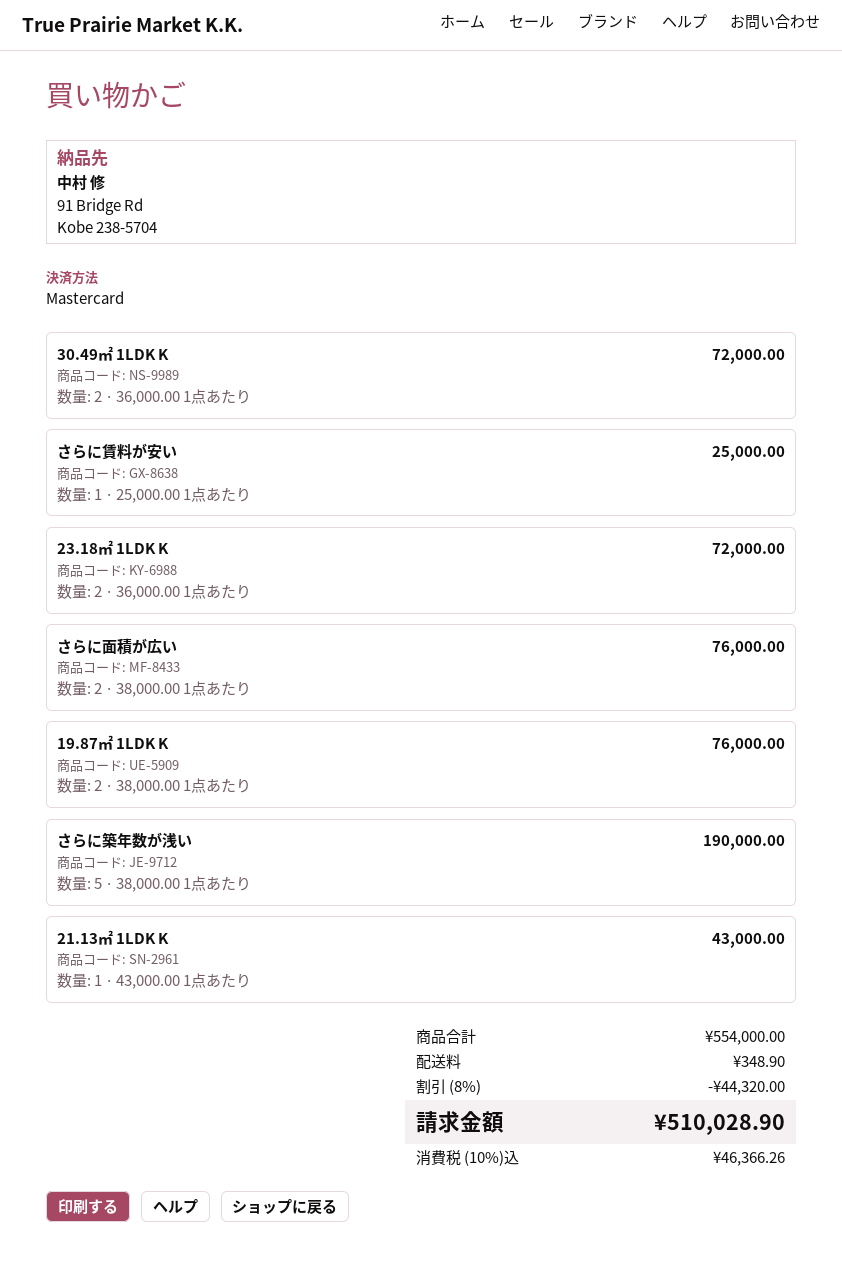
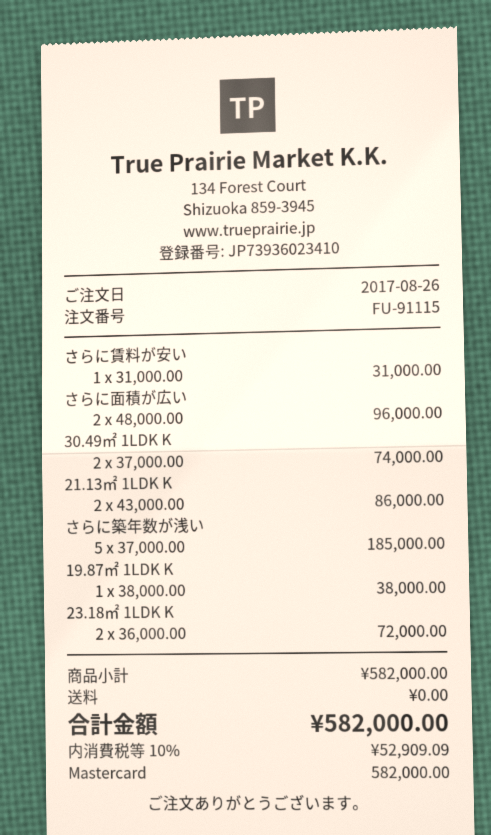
30.49㎡ 1LDK K: 2 x 36000.00 = 72000.00 -> 2 x 37000.00 = 74000.00
さらに賃料が安い: 1 x 25000.00 = 25000.00 -> 1 x 31000.00 = 31000.00
さらに面積が広い: 2 x 38000.00 = 76000.00 -> 2 x 48000.00 = 96000.00
19.87㎡ 1LDK K: 2 x 38000.00 = 76000.00 -> 1 x 38000.00 = 38000.00
さらに築年数が浅い: 5 x 38000.00 = 190000.00 -> 5 x 37000.00 = 185000.00
21.13㎡ 1LDK K: 1 x 43000.00 = 43000.00 -> 2 x 43000.00 = 86000.00
subtotal: 554000.00 -> 582000.00
discount: 8% = 44320.00 -> none
shipping: 348.90 -> 0.00
tax: 10% = 46366.26 -> 10% = 52909.09
total: 510028.90 -> 582000.00

